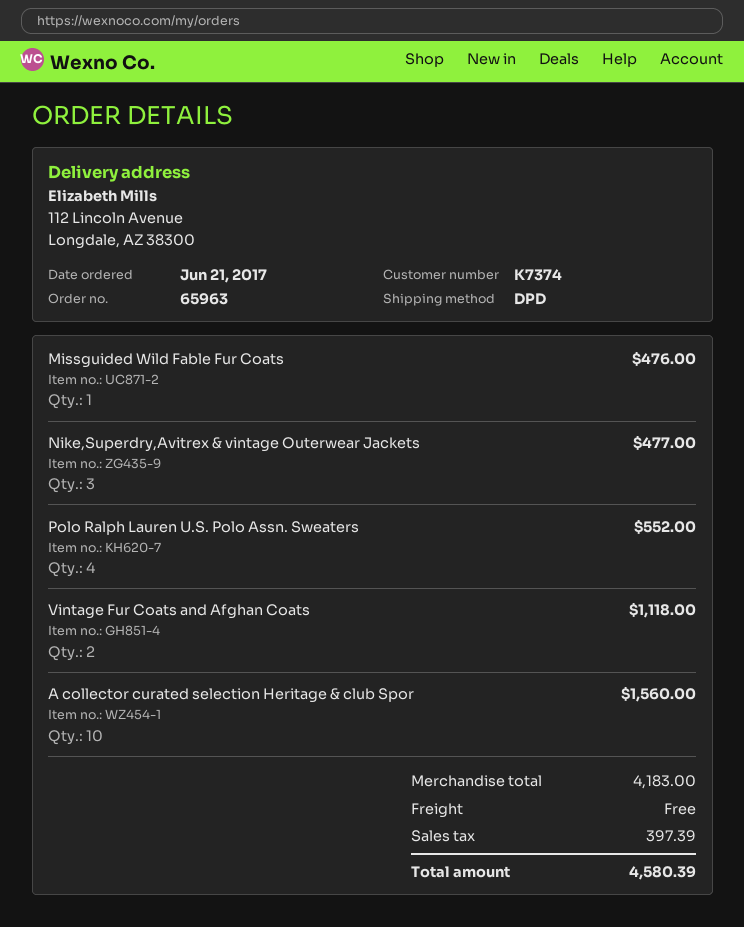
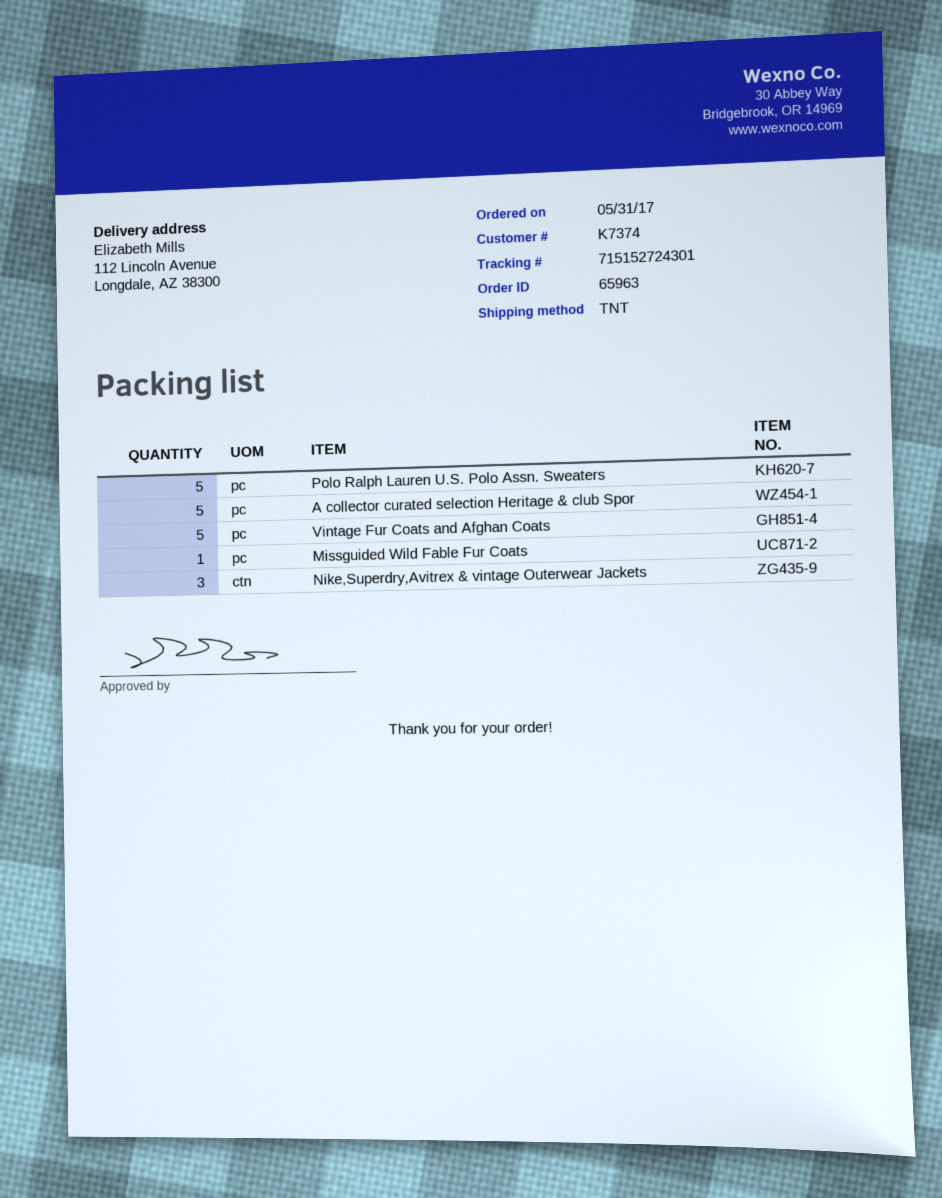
order date: 2017-06-21 -> 2017-05-31
shipping method: DPD -> TNT
Polo Ralph Lauren U.S. Polo Assn. Sweaters: 4 -> 5
Vintage Fur Coats and Afghan Coats: 2 -> 5
A collector curated selection Heritage & club Spor: 10 -> 5

